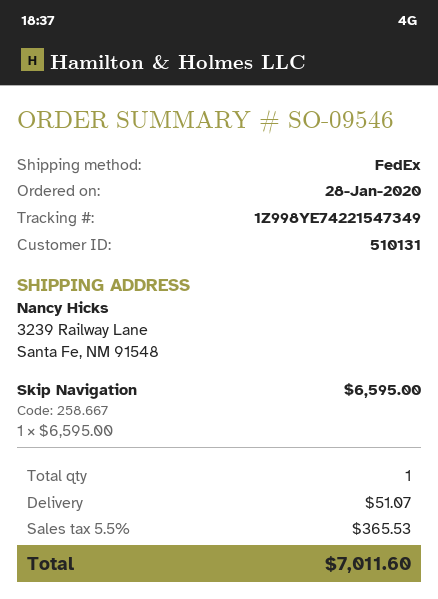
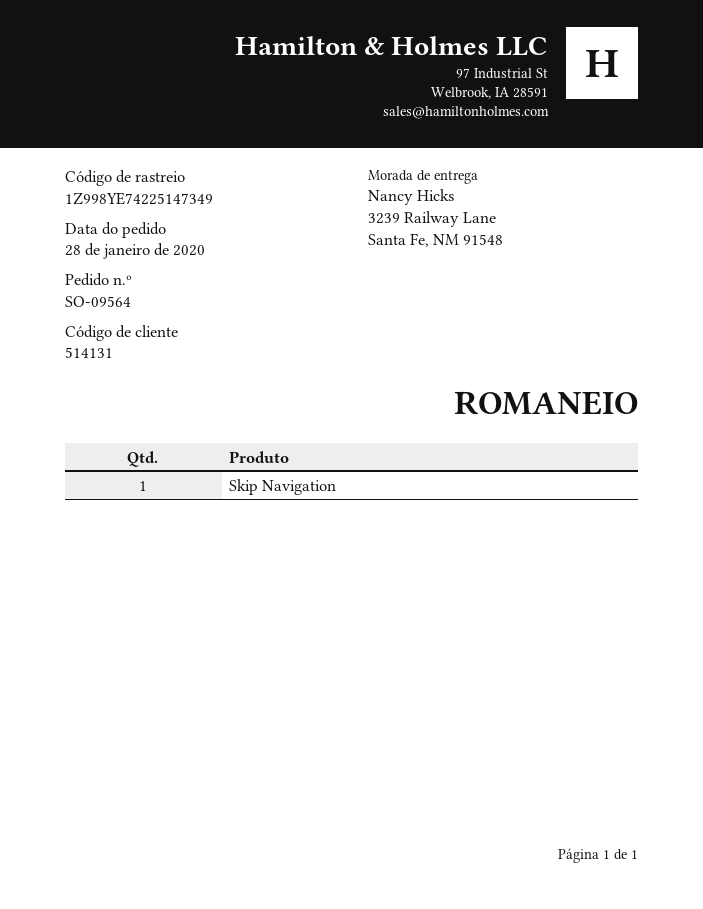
order number: SO-09546 -> SO-09564
customer number: 510131 -> 514131
tracking number: 1Z998YE74221547349 -> 1Z998YE74225147349

